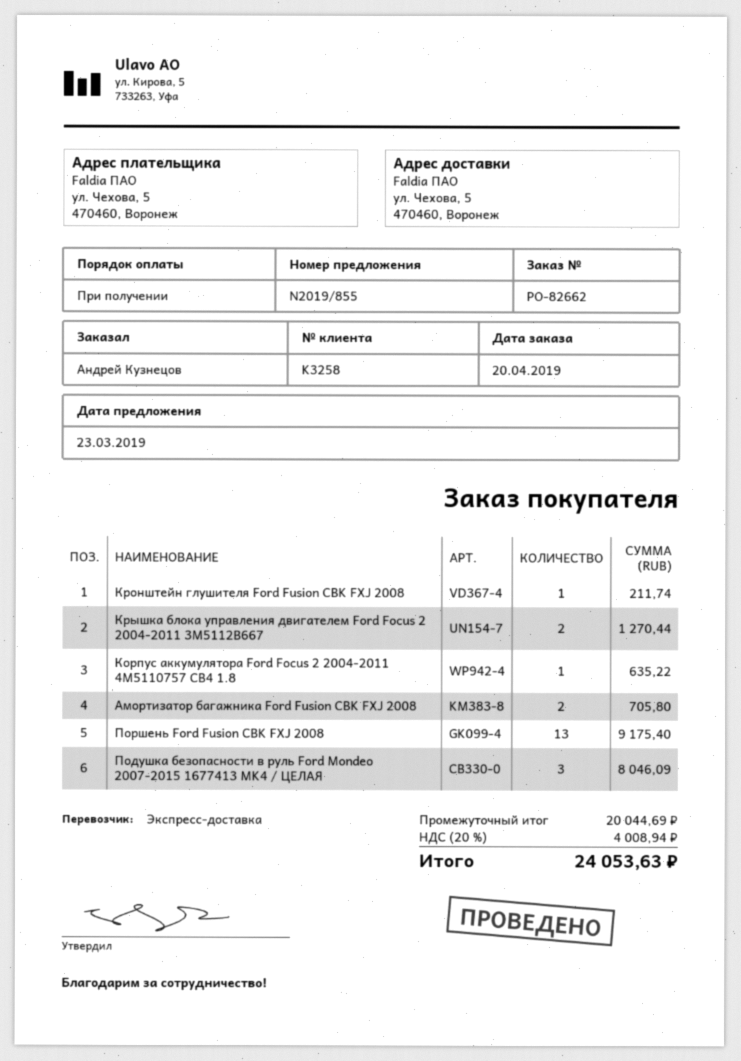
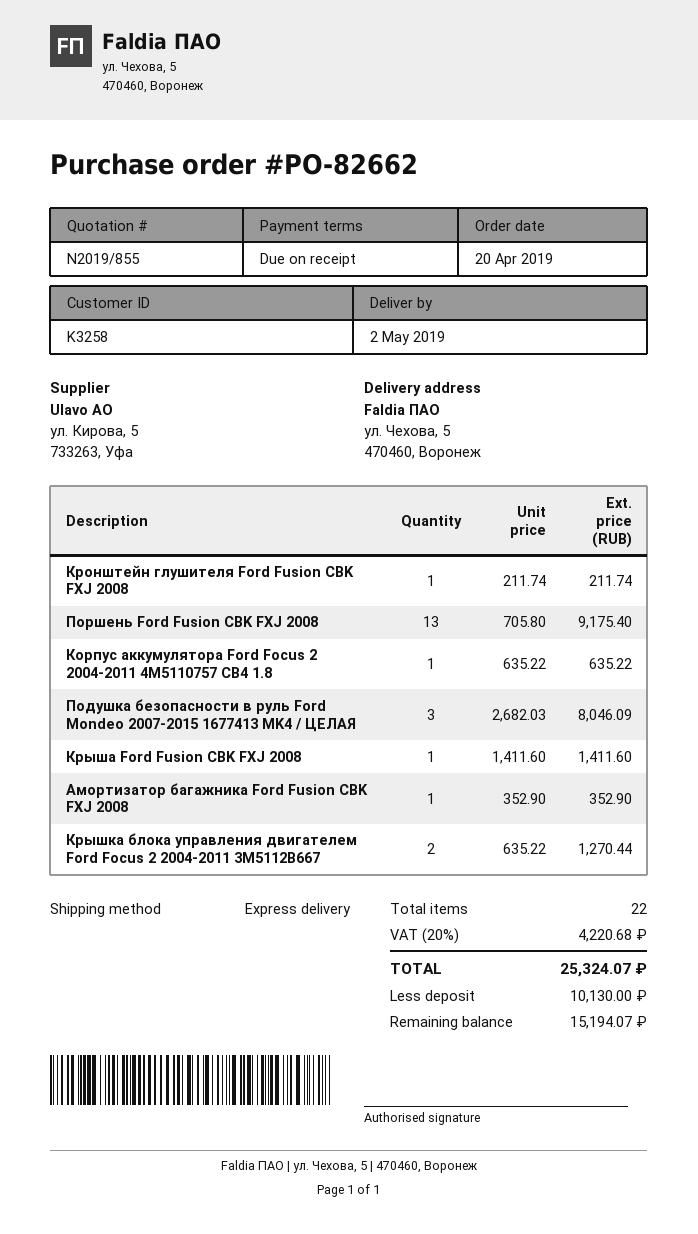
Амортизатор багажника Ford Fusion CBK FXJ 2008: 2 for 705.80 -> 1 for 352.90
Крыша Ford Fusion CBK FXJ 2008: none -> 1 for 1411.60
tax: 20% = 4008.94 -> 20% = 4220.68
total: 24053.63 -> 25324.07

